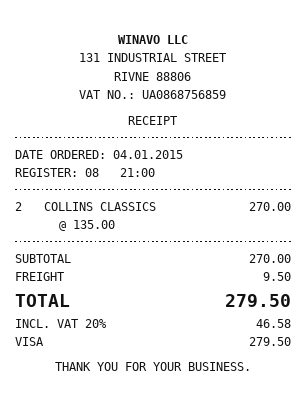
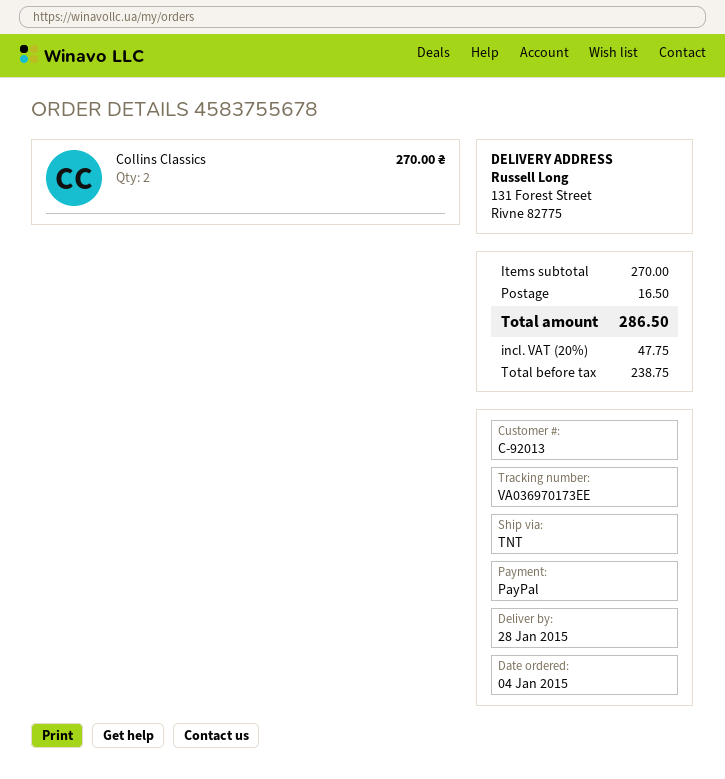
payment method: Visa -> PayPal
shipping: 9.50 -> 16.50
tax: 20% = 46.58 -> 20% = 47.75
total: 279.50 -> 286.50

